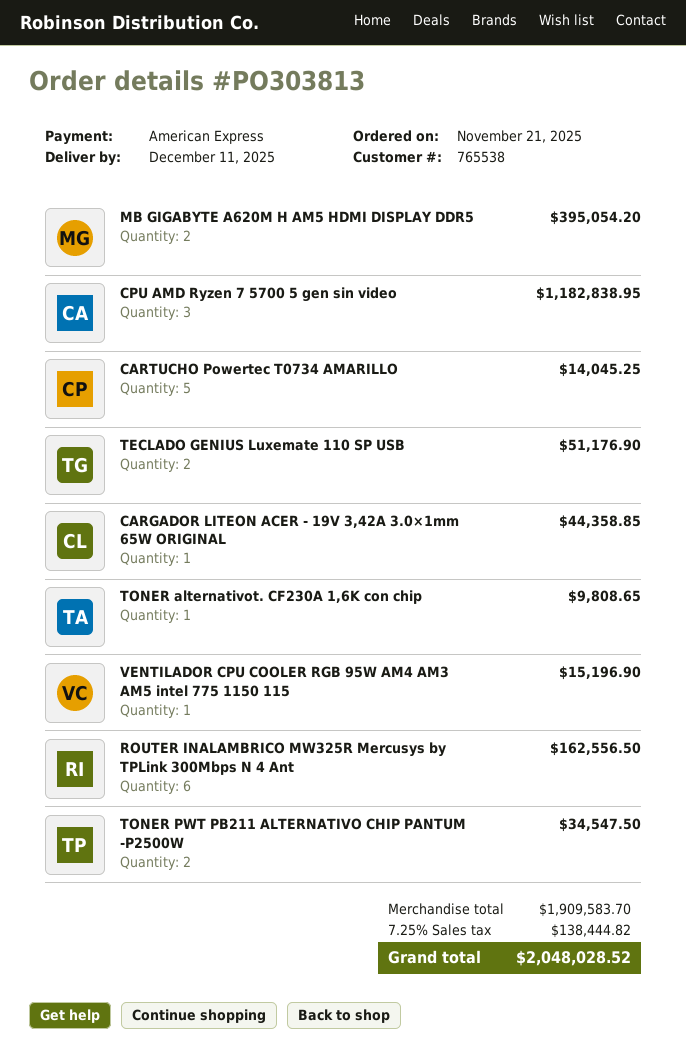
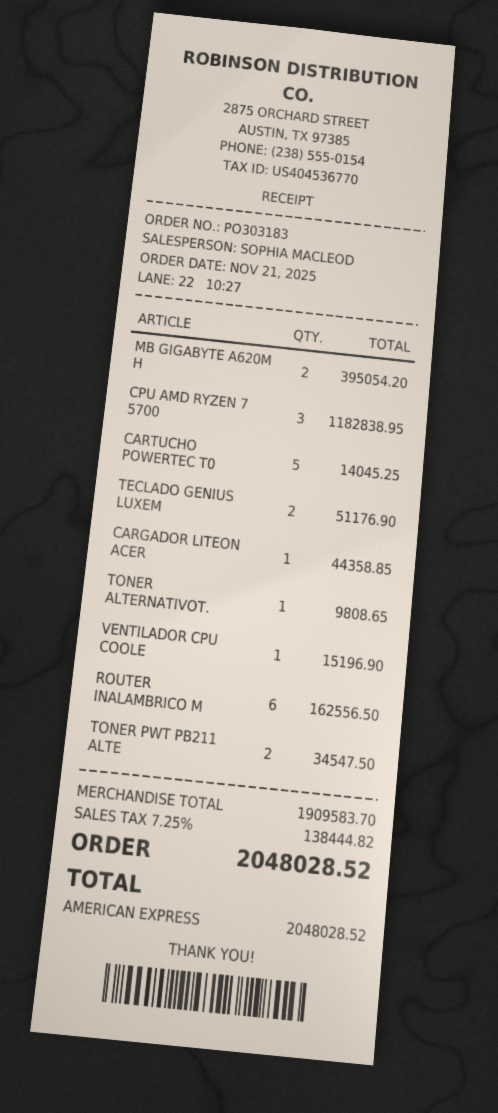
order number: PO303813 -> PO303183

